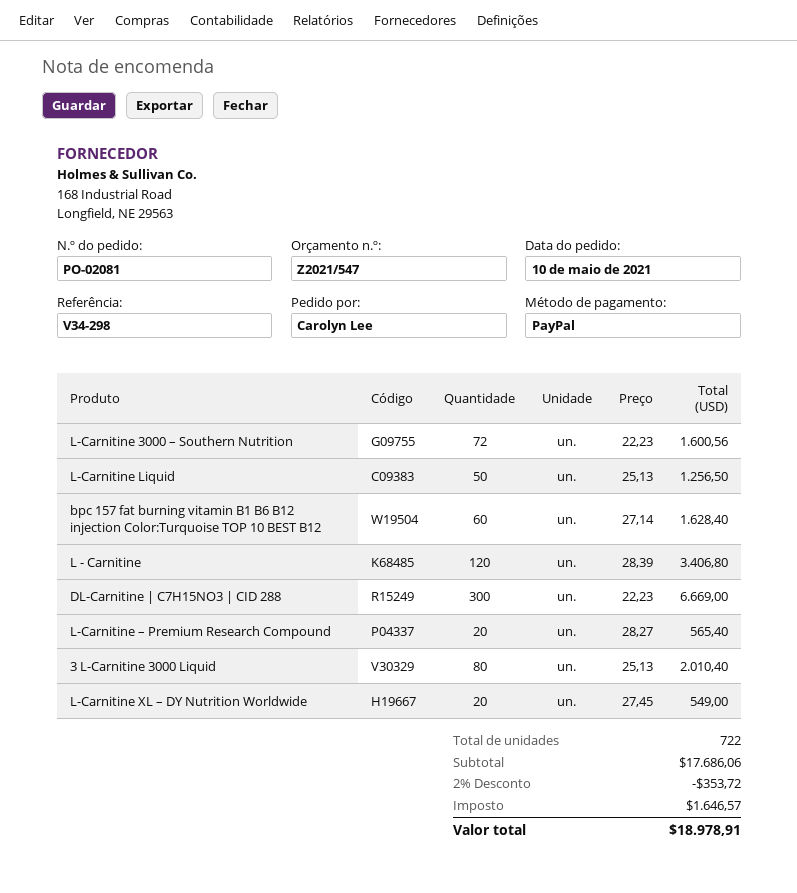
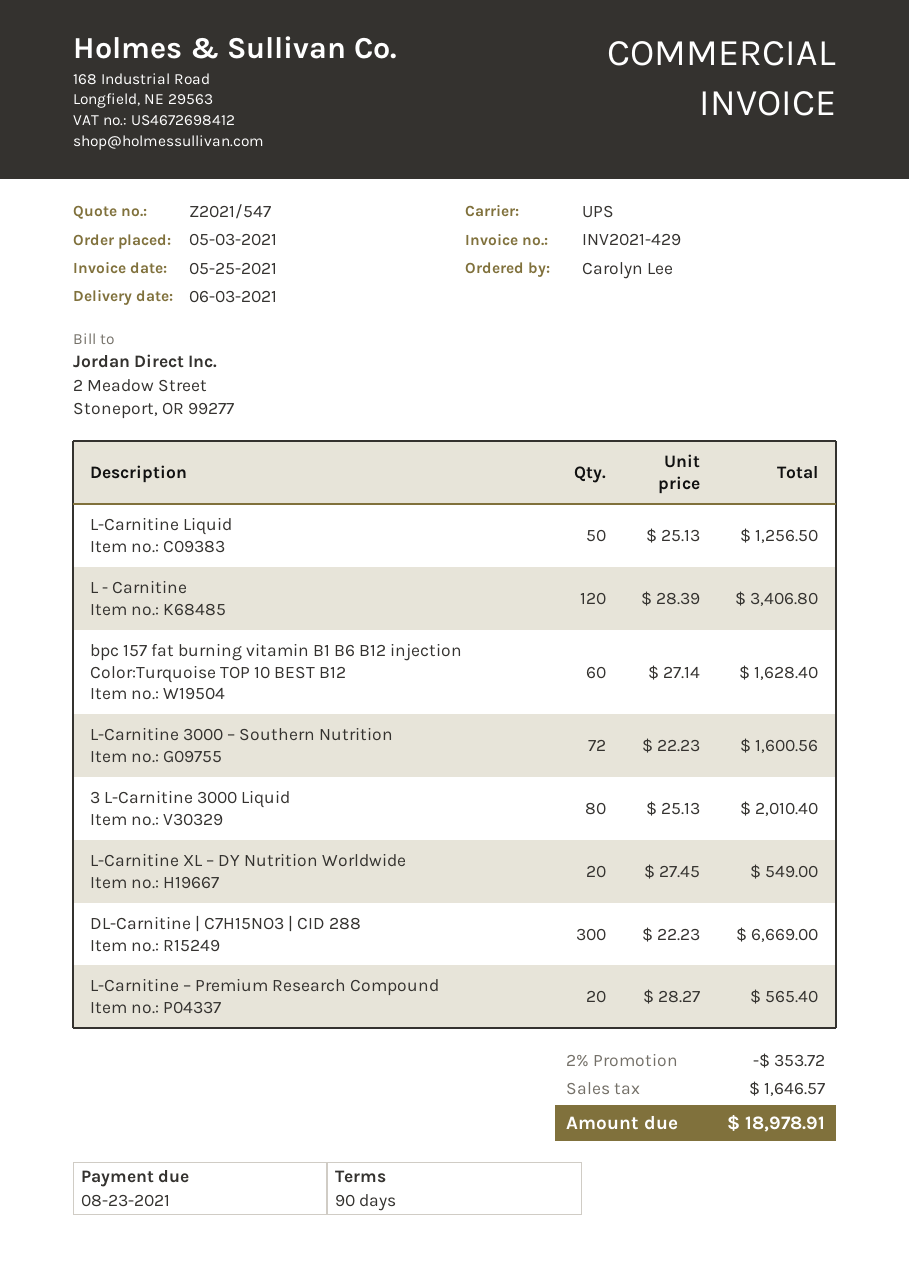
order date: 2021-05-10 -> 2021-05-03

